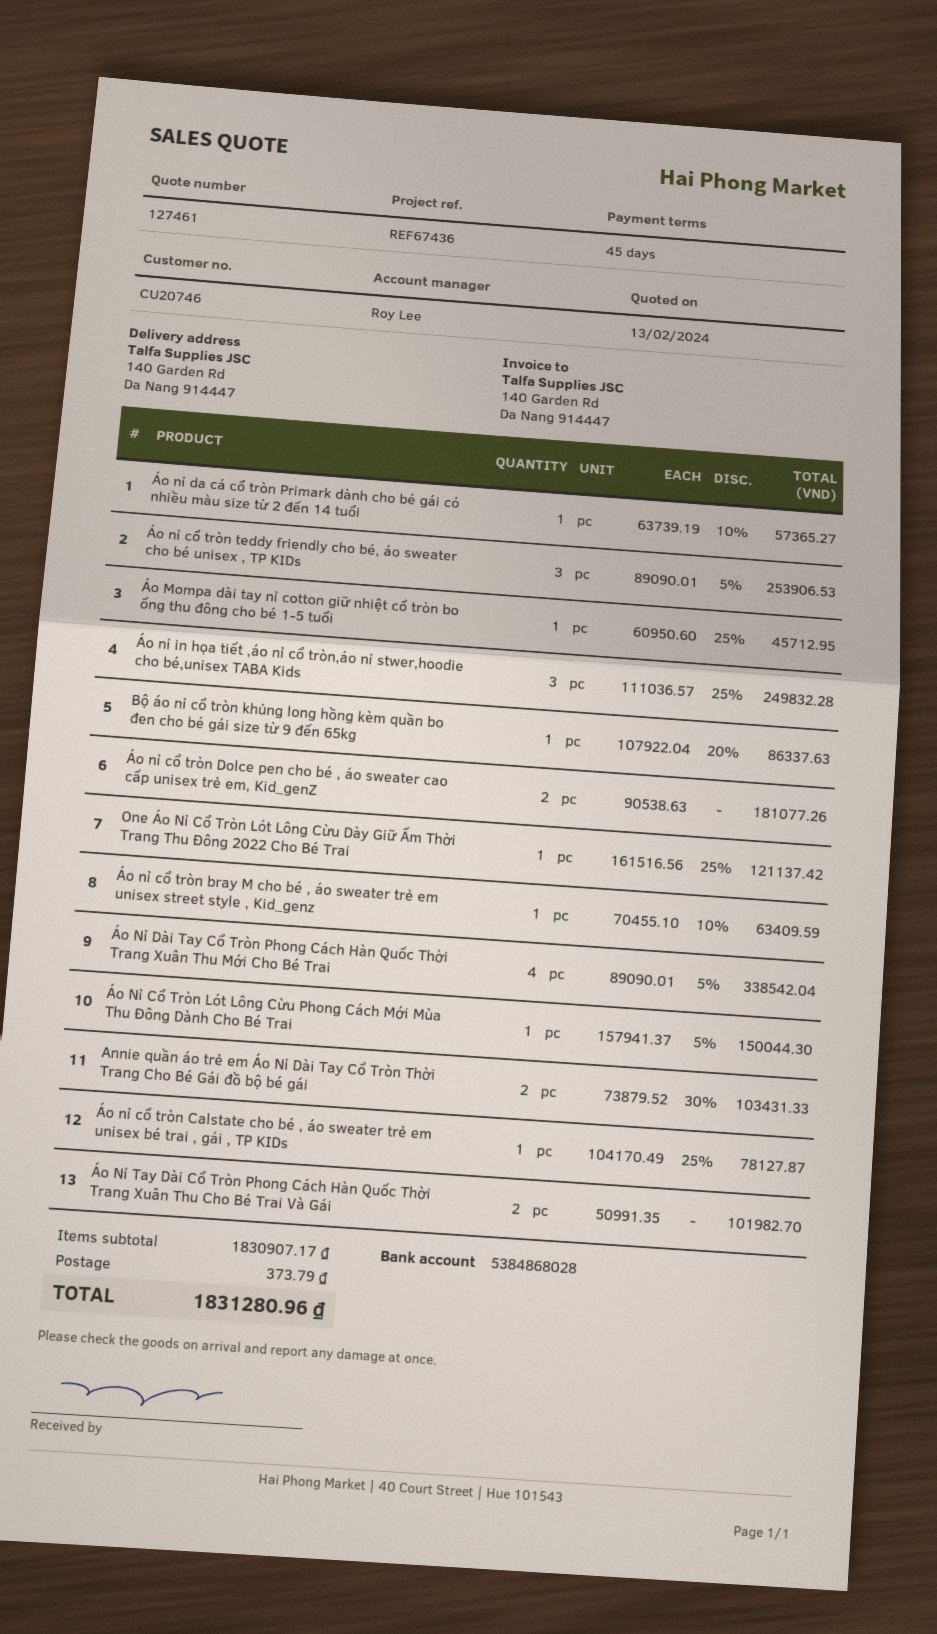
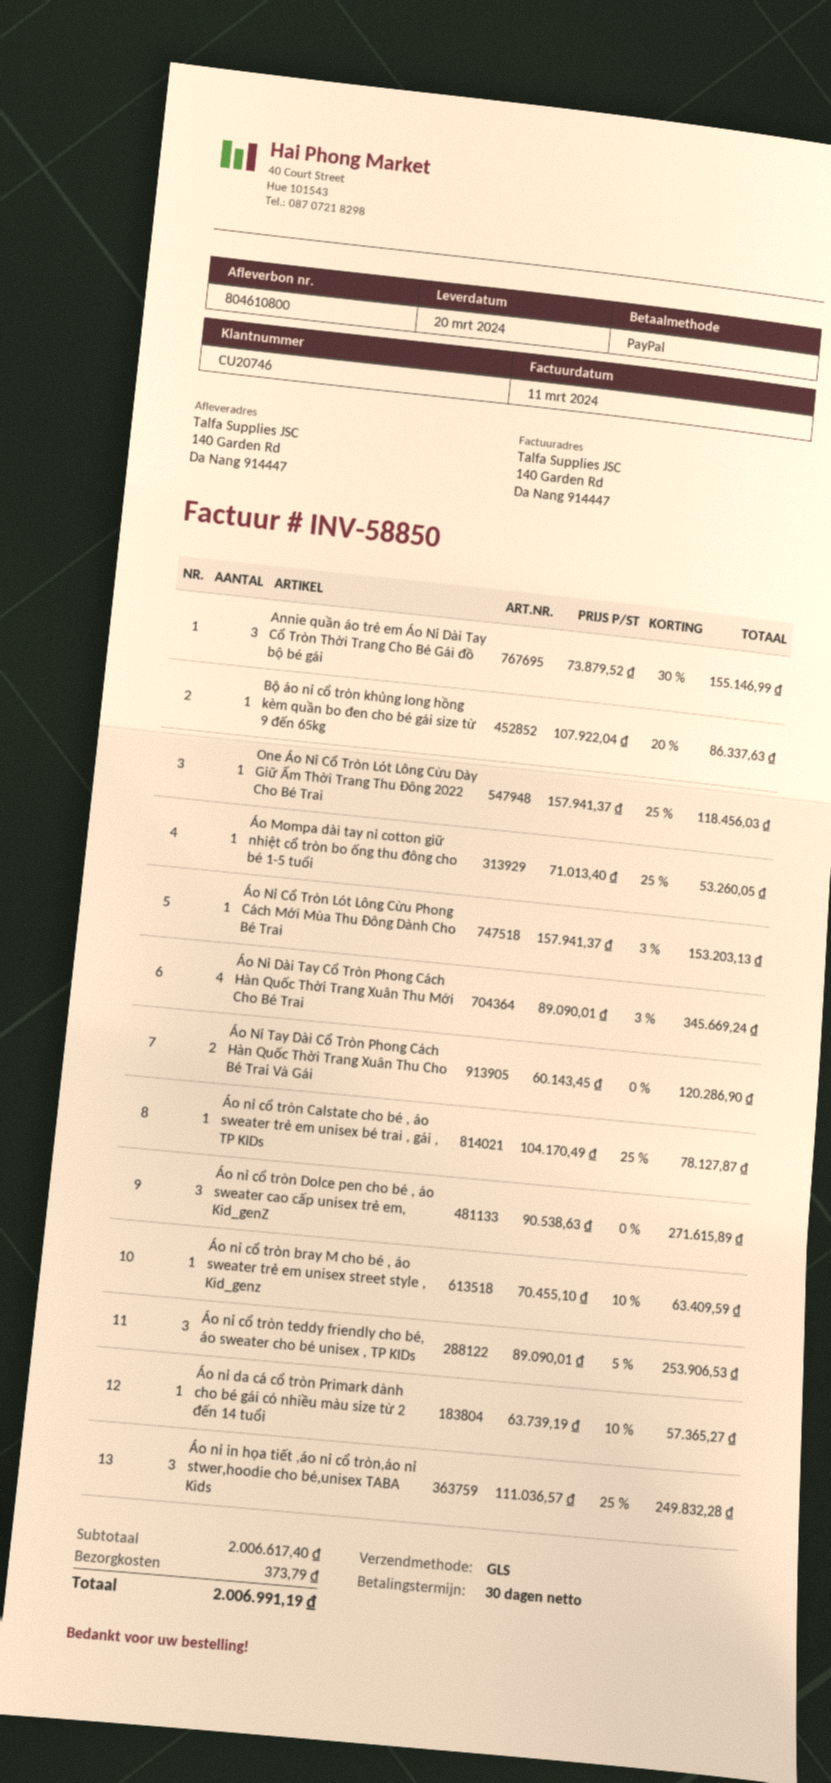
payment terms: 45 days -> 30 days
Áo Mompa dài tay nỉ cotton giữ nhiệt cổ tròn bo ống thu đông cho bé 1-5 tuổi: 1 x 60950.60 - 25% = 45712.95 -> 1 x 71013.40 - 25% = 53260.05
Áo nỉ cổ tròn Dolce pen cho bé , áo sweater cao cấp unisex trẻ em, Kid_genZ: 2 x 90538.63 = 181077.26 -> 3 x 90538.63 = 271615.89
One Áo Nỉ Cổ Tròn Lót Lông Cừu Dày Giữ Ấm Thời Trang Thu Đông 2022 Cho Bé Trai: 1 x 161516.56 - 25% = 121137.42 -> 1 x 157941.37 - 25% = 118456.03
Áo Nỉ Dài Tay Cổ Tròn Phong Cách Hàn Quốc Thời Trang Xuân Thu Mới Cho Bé Trai: 4 x 89090.01 - 5% = 338542.04 -> 4 x 89090.01 - 3% = 345669.24
Áo Nỉ Cổ Tròn Lót Lông Cừu Phong Cách Mới Mùa Thu Đông Dành Cho Bé Trai: 1 x 157941.37 - 5% = 150044.30 -> 1 x 157941.37 - 3% = 153203.13
Annie quần áo trẻ em Áo Nỉ Dài Tay Cổ Tròn Thời Trang Cho Bé Gái đồ bộ bé gái: 2 x 73879.52 - 30% = 103431.33 -> 3 x 73879.52 - 30% = 155146.99
Áo Nỉ Tay Dài Cổ Tròn Phong Cách Hàn Quốc Thời Trang Xuân Thu Cho Bé Trai Và Gái: 2 x 50991.35 = 101982.70 -> 2 x 60143.45 = 120286.90
subtotal: 1830907.17 -> 2006617.40
total: 1831280.96 -> 2006991.19

